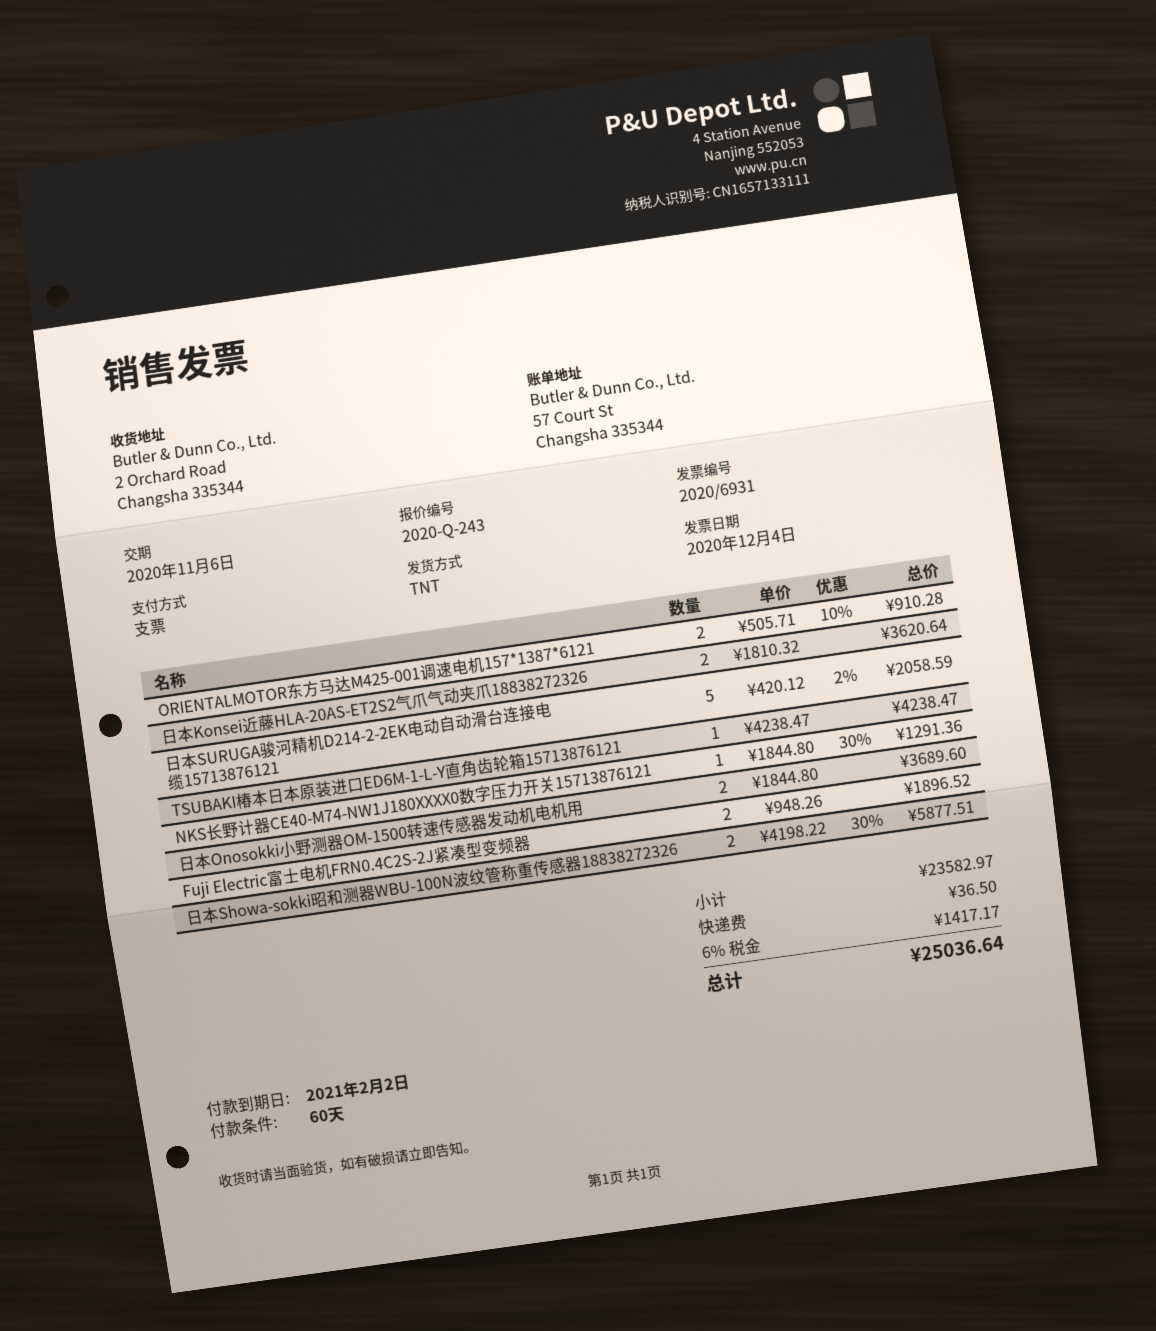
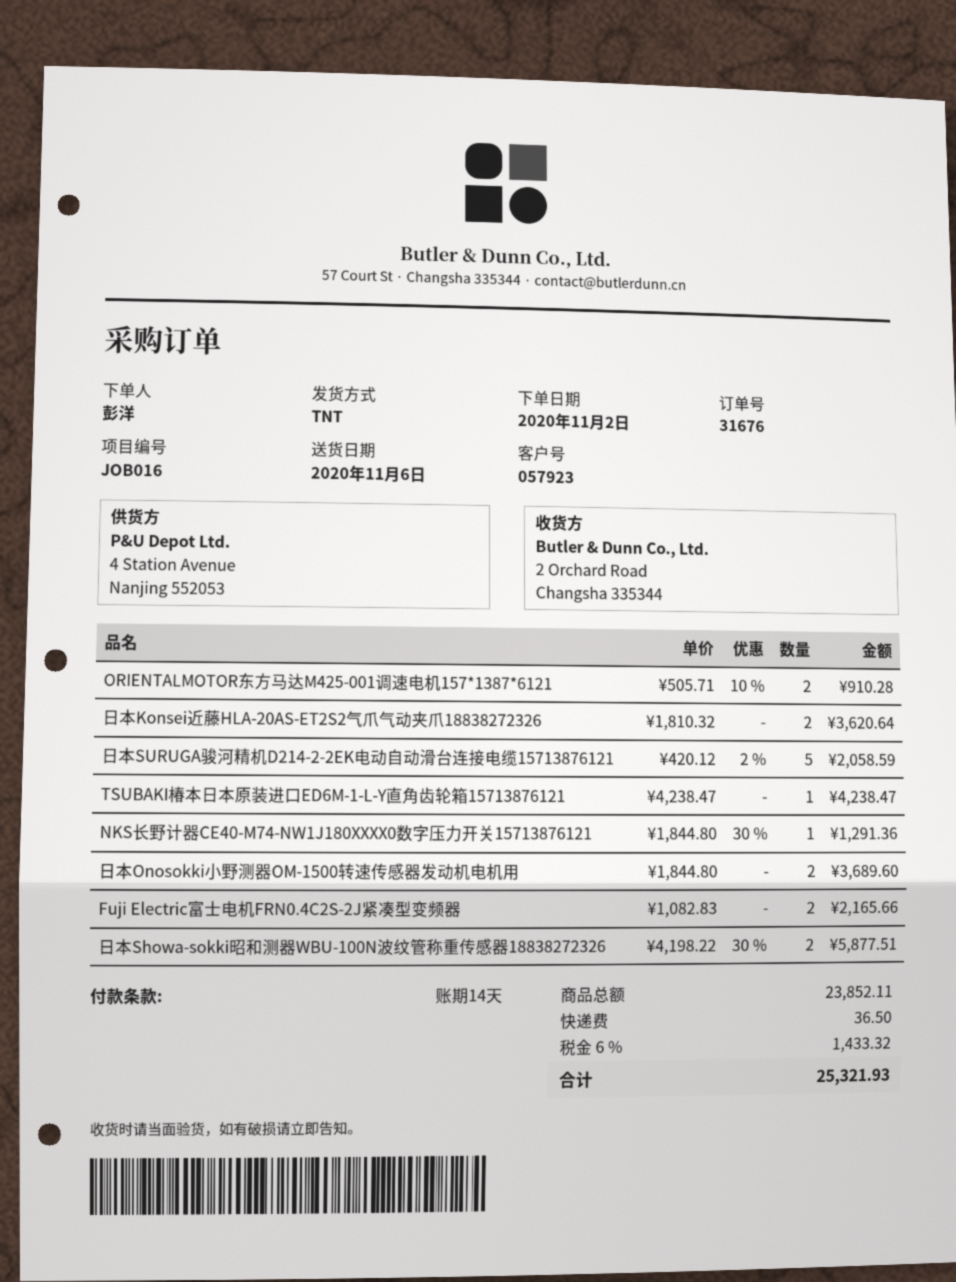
payment terms: 60 days -> 14 days
Fuji Electric富士电机FRN0.4C2S-2J紧凑型变频器: 2 x 948.26 = 1896.52 -> 2 x 1082.83 = 2165.66
subtotal: 23582.97 -> 23852.11
tax: 6% = 1417.17 -> 6% = 1433.32
total: 25036.64 -> 25321.93

